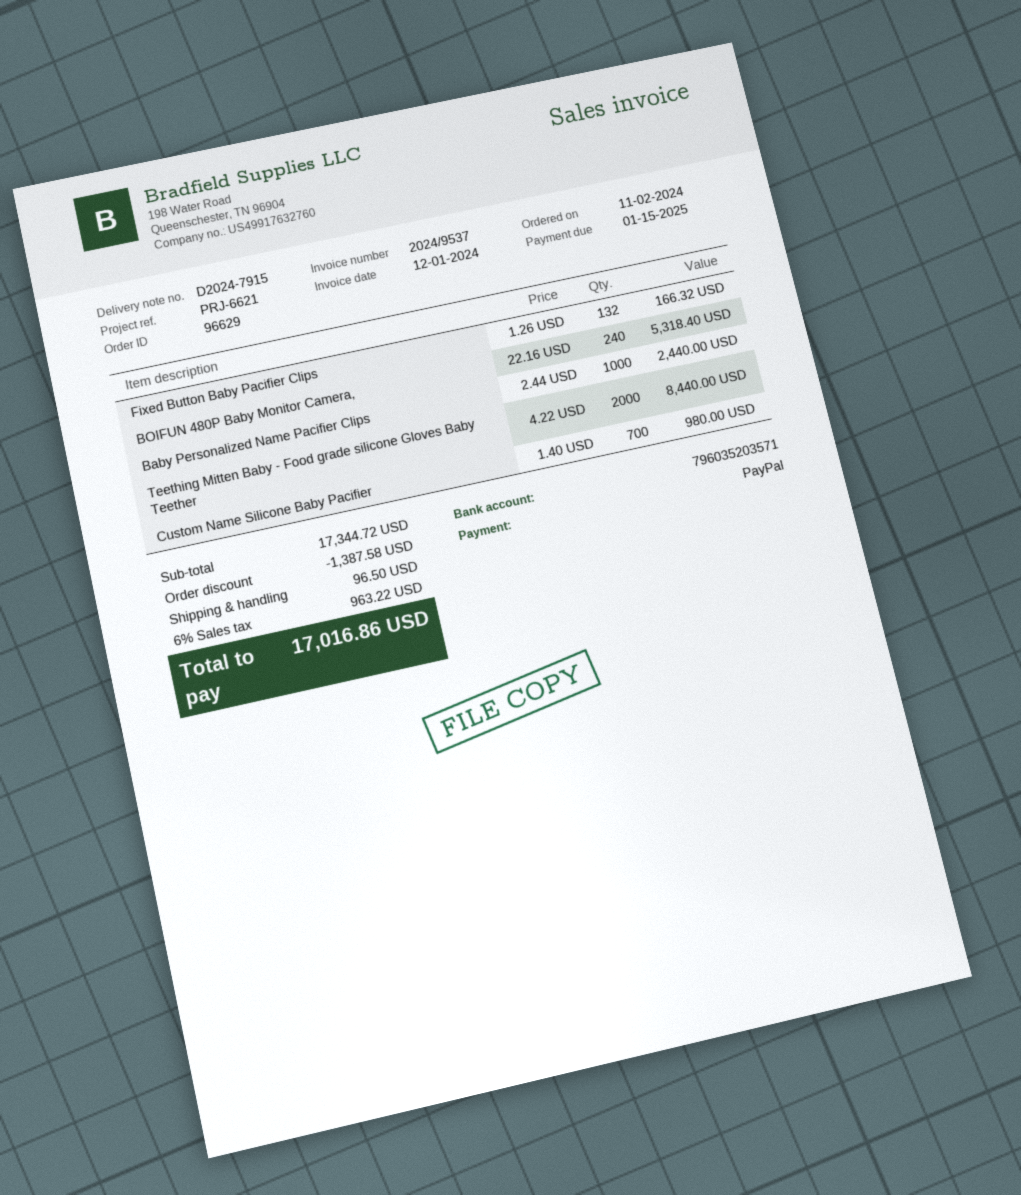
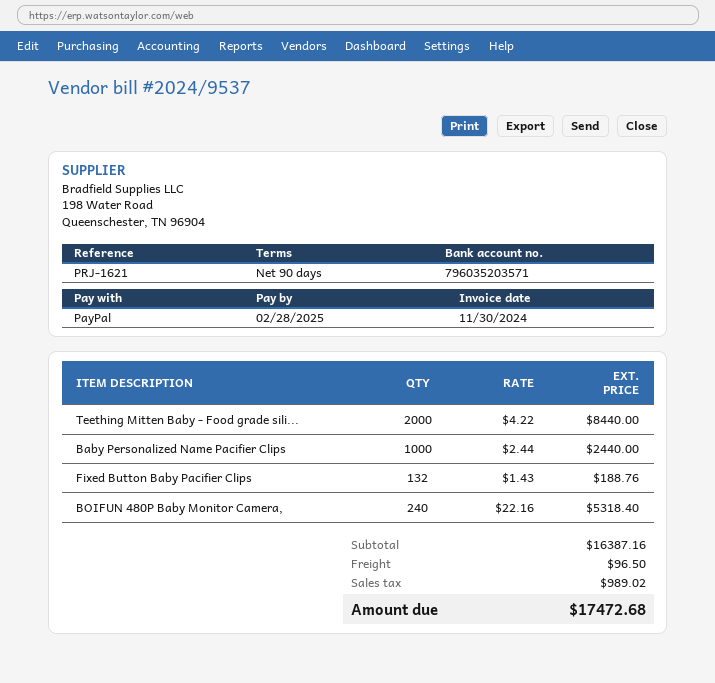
invoice date: 2024-12-01 -> 2024-11-30
due date: 2025-01-15 -> 2025-02-28
reference: PRJ-6621 -> PRJ-1621
Fixed Button Baby Pacifier Clips: 132 x 1.26 = 166.32 -> 132 x 1.43 = 188.76
Custom Name Silicone Baby Pacifier: 700 x 1.40 = 980.00 -> none
subtotal: 17344.72 -> 16387.16
discount: 1387.58 -> none
tax: 963.22 -> 989.02
total: 17016.86 -> 17472.68

